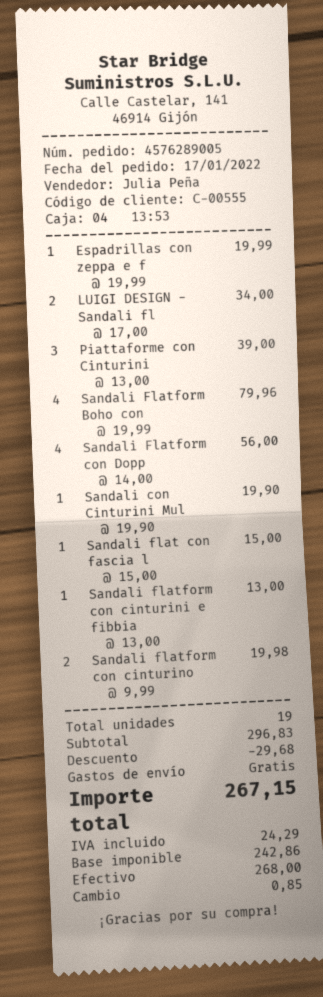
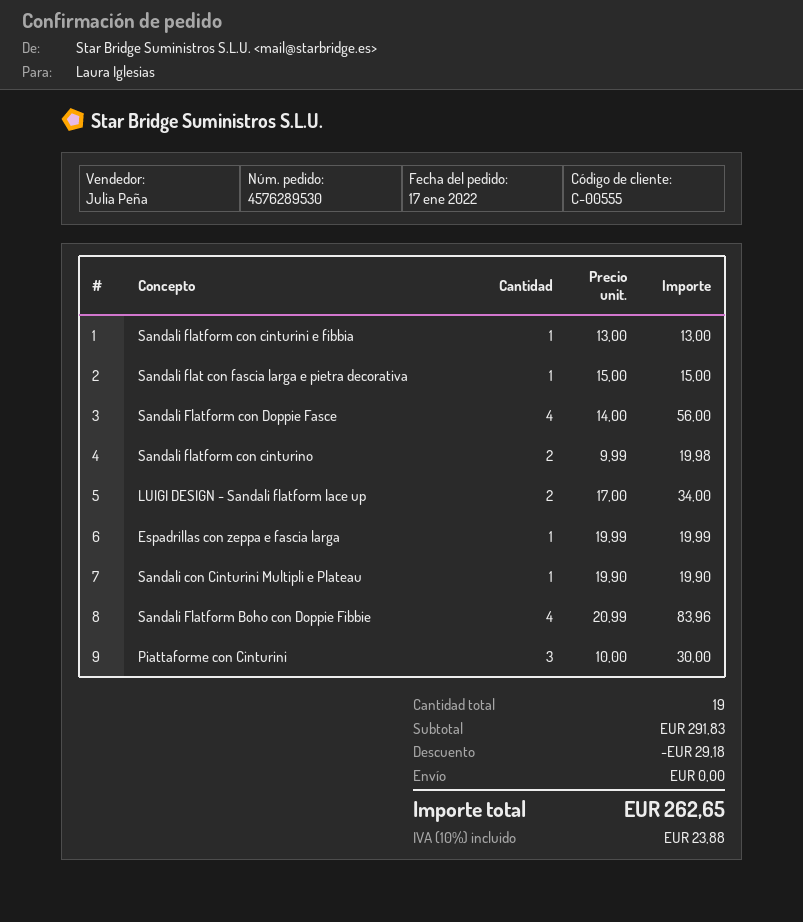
order number: 4576289005 -> 4576289530
Piattaforme con Cinturini: 3 x 13.00 = 39.00 -> 3 x 10.00 = 30.00
Sandali Flatform Boho con: 4 x 19.99 = 79.96 -> 4 x 20.99 = 83.96
subtotal: 296.83 -> 291.83
discount: 29.68 -> 29.18
tax: 24.29 -> 23.88
total: 267.15 -> 262.65

